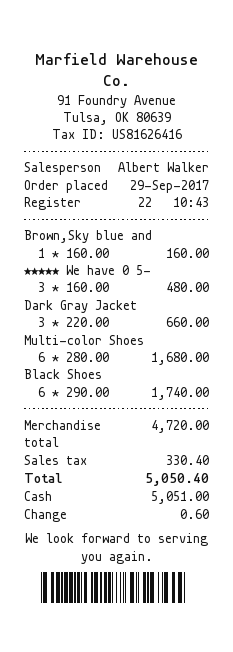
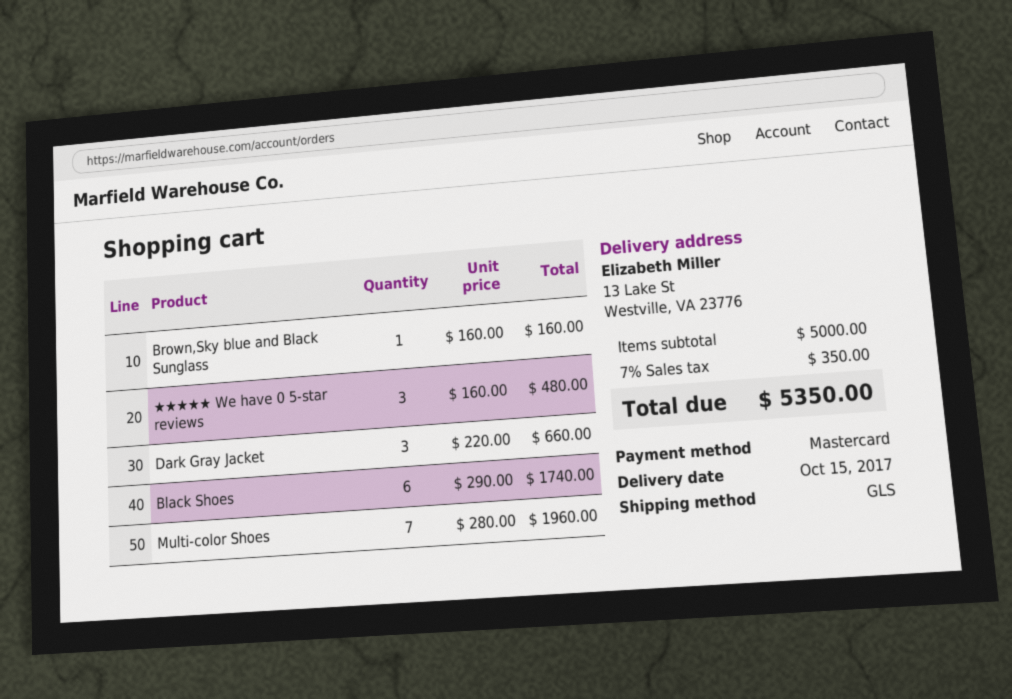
payment method: cash -> Mastercard
Multi-color Shoes: 6 x 280.00 = 1680.00 -> 7 x 280.00 = 1960.00
subtotal: 4720.00 -> 5000.00
tax: 330.40 -> 350.00
total: 5050.40 -> 5350.00

